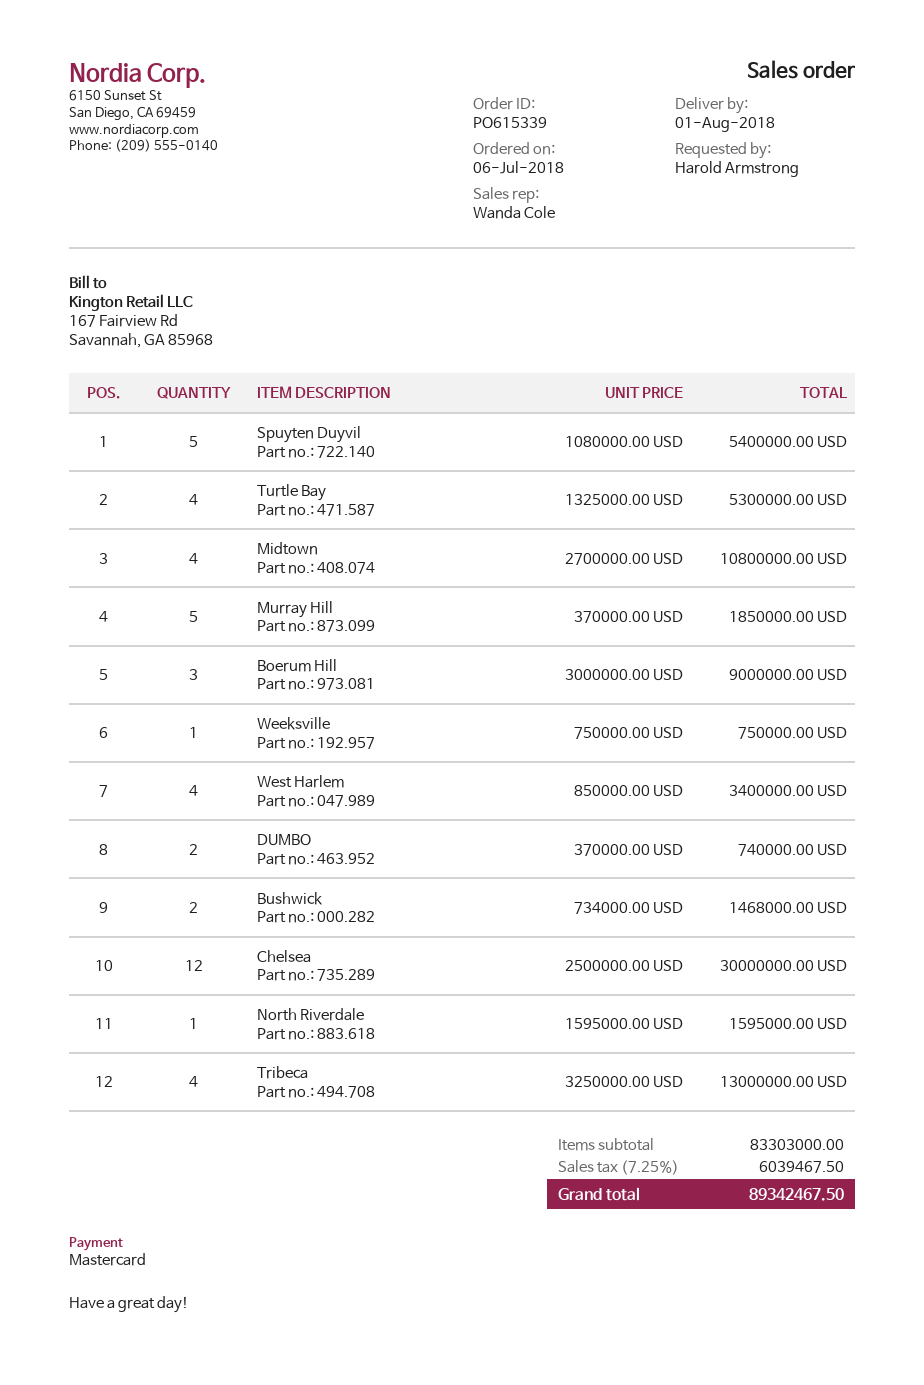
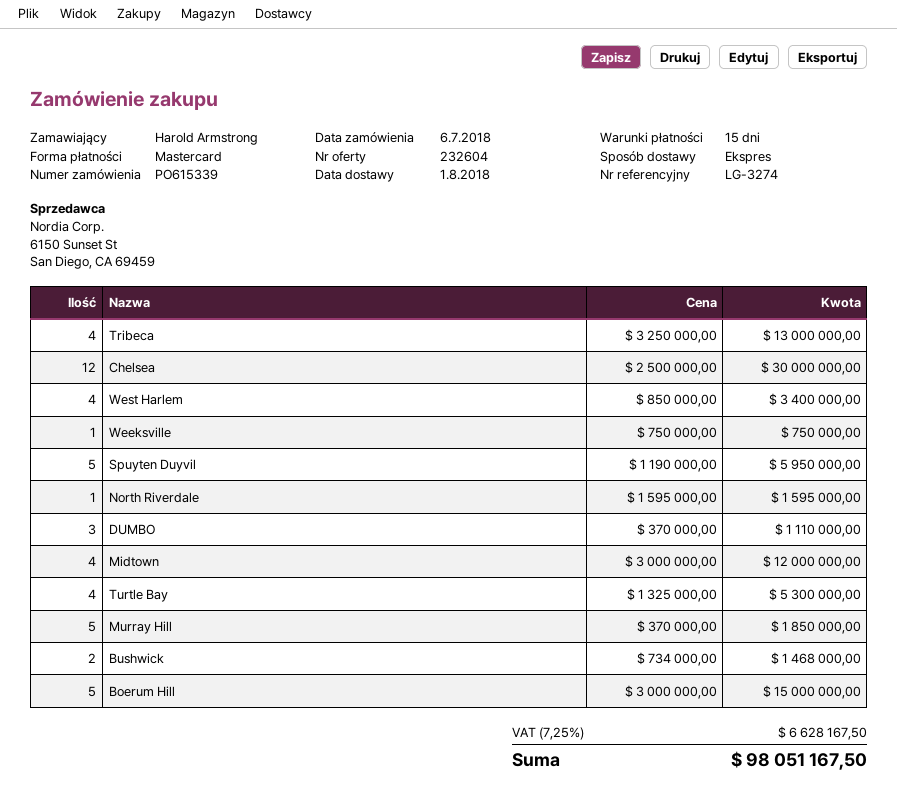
Spuyten Duyvil: 5 x 1080000.00 = 5400000.00 -> 5 x 1190000.00 = 5950000.00
Midtown: 4 x 2700000.00 = 10800000.00 -> 4 x 3000000.00 = 12000000.00
Boerum Hill: 3 x 3000000.00 = 9000000.00 -> 5 x 3000000.00 = 15000000.00
DUMBO: 2 x 370000.00 = 740000.00 -> 3 x 370000.00 = 1110000.00
tax: 7.25% = 6039467.50 -> 7.25% = 6628167.50
total: 89342467.50 -> 98051167.50

